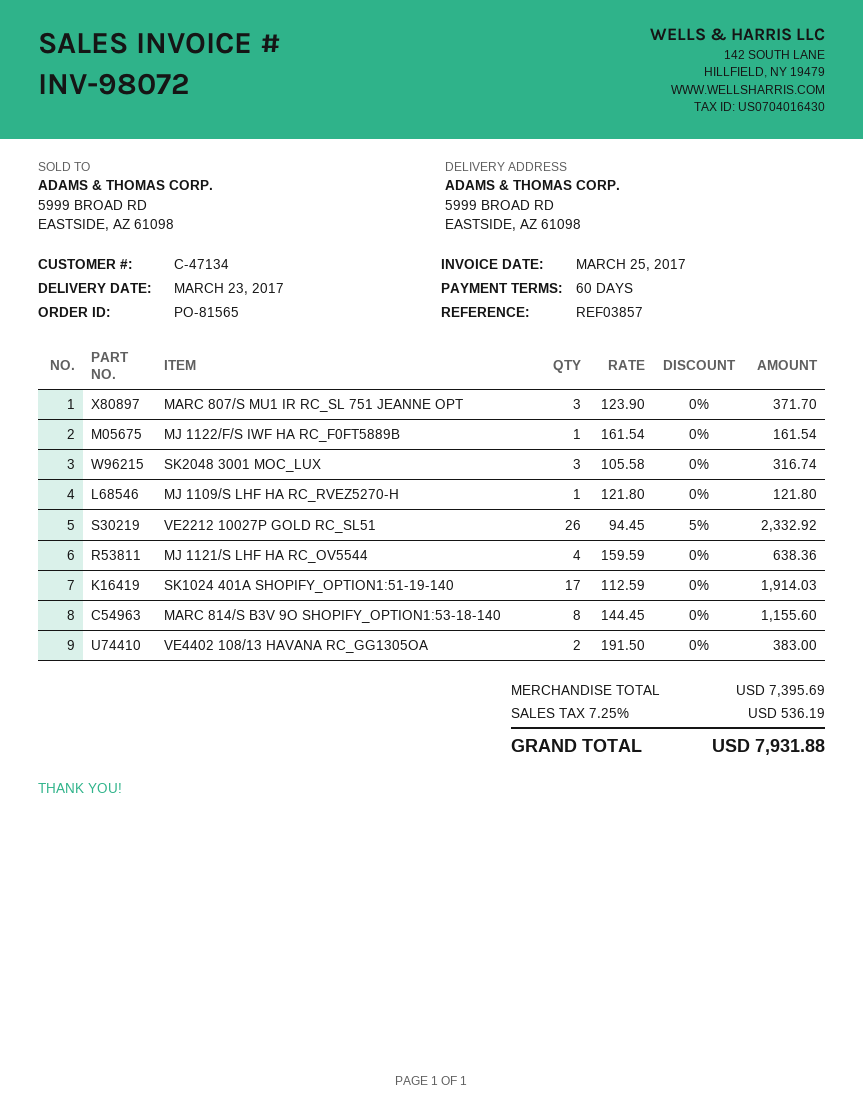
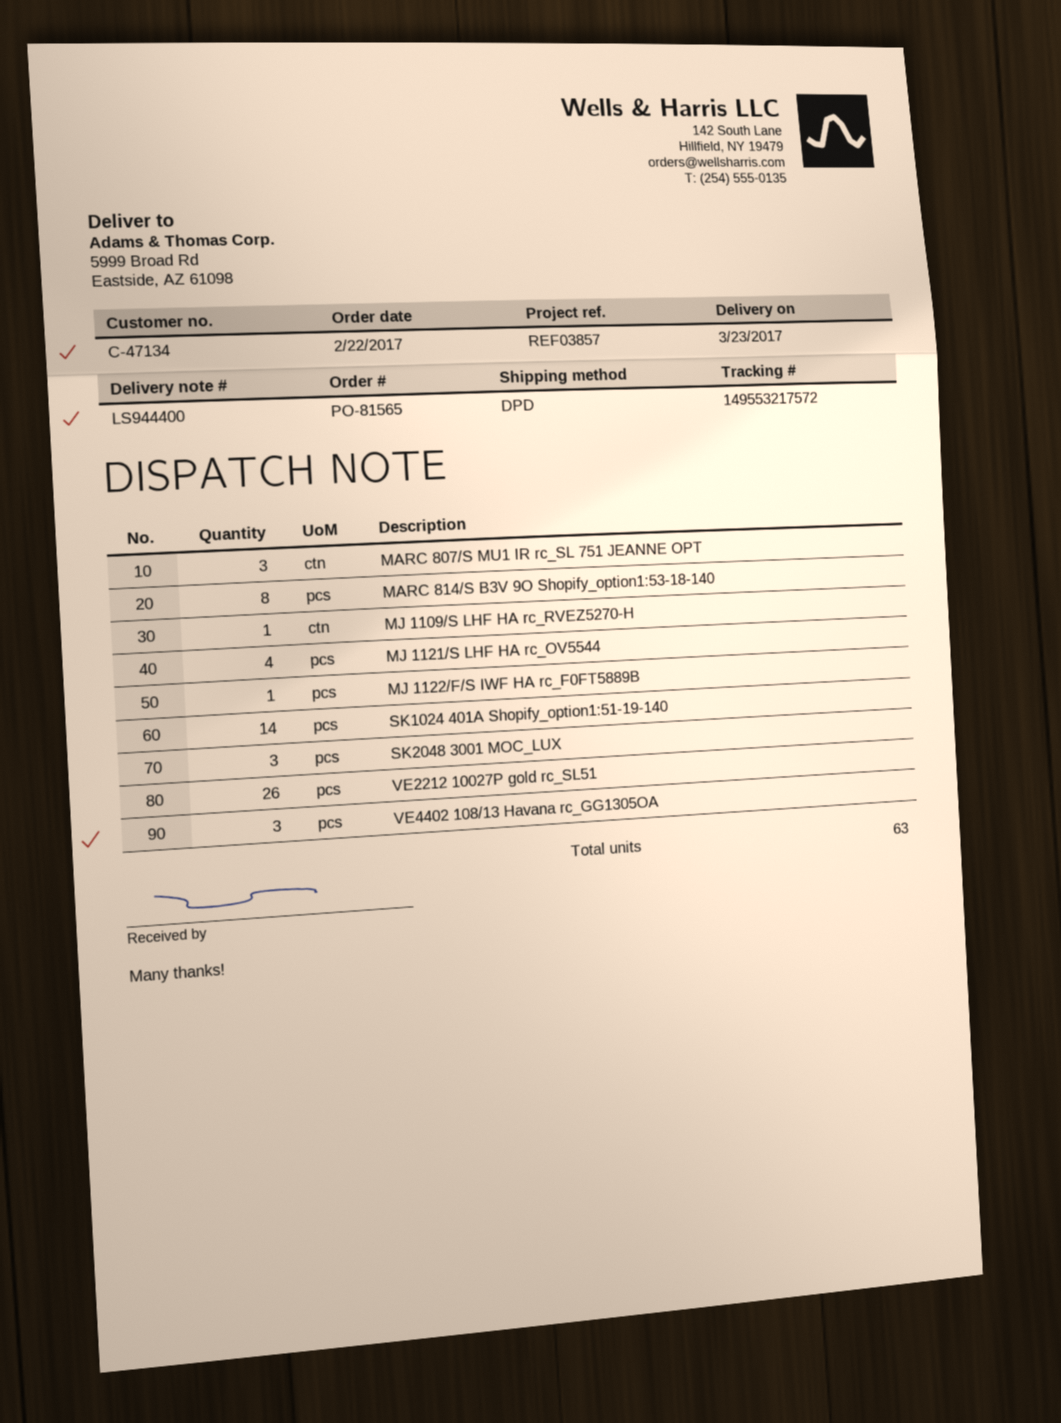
SK1024 401A SHOPIFY_OPTION1:51-19-140: 17 -> 14
VE4402 108/13 HAVANA RC_GG1305OA: 2 -> 3

